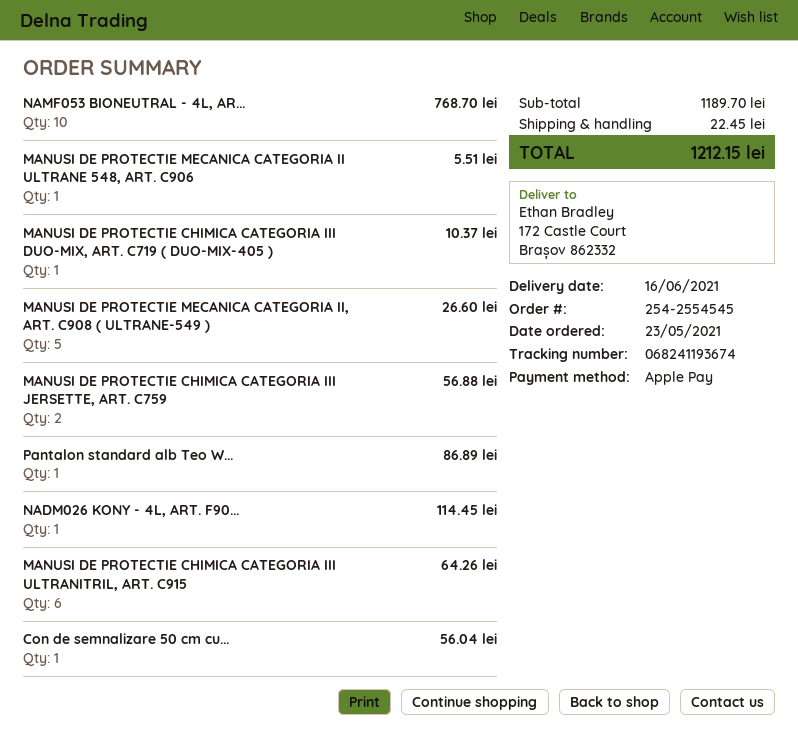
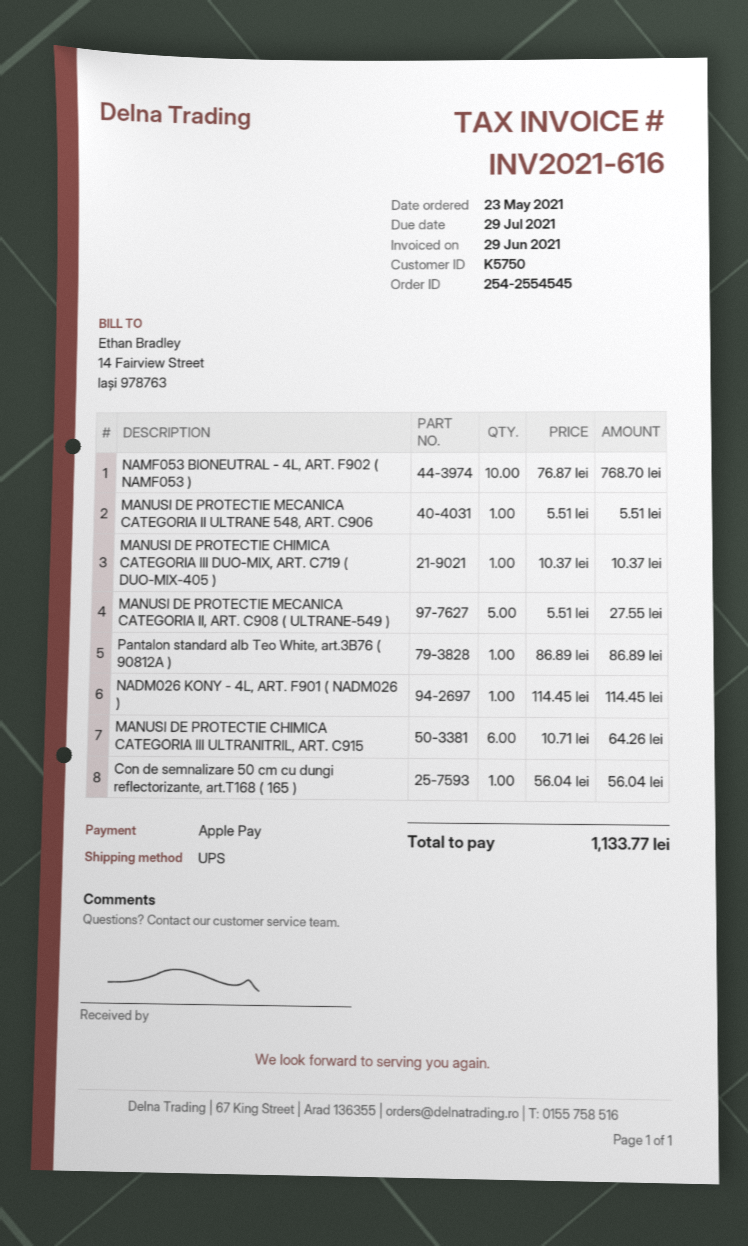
MANUSI DE PROTECTIE MECANICA CATEGORIA II, ART. C908 ( ULTRANE-549 ): 5 for 26.60 -> 5 for 27.55
MANUSI DE PROTECTIE CHIMICA CATEGORIA III JERSETTE, ART. C759: 2 for 56.88 -> none
shipping: 22.45 -> none
total: 1212.15 -> 1133.77

